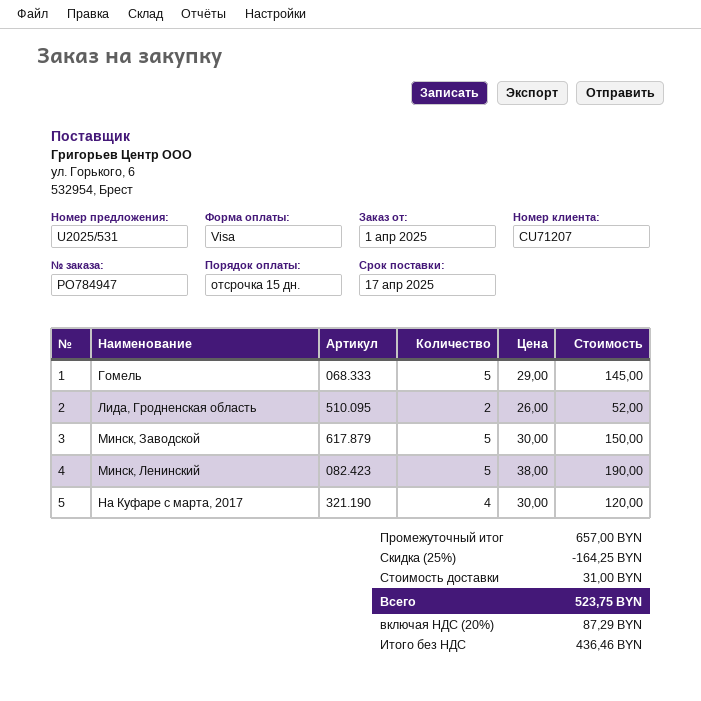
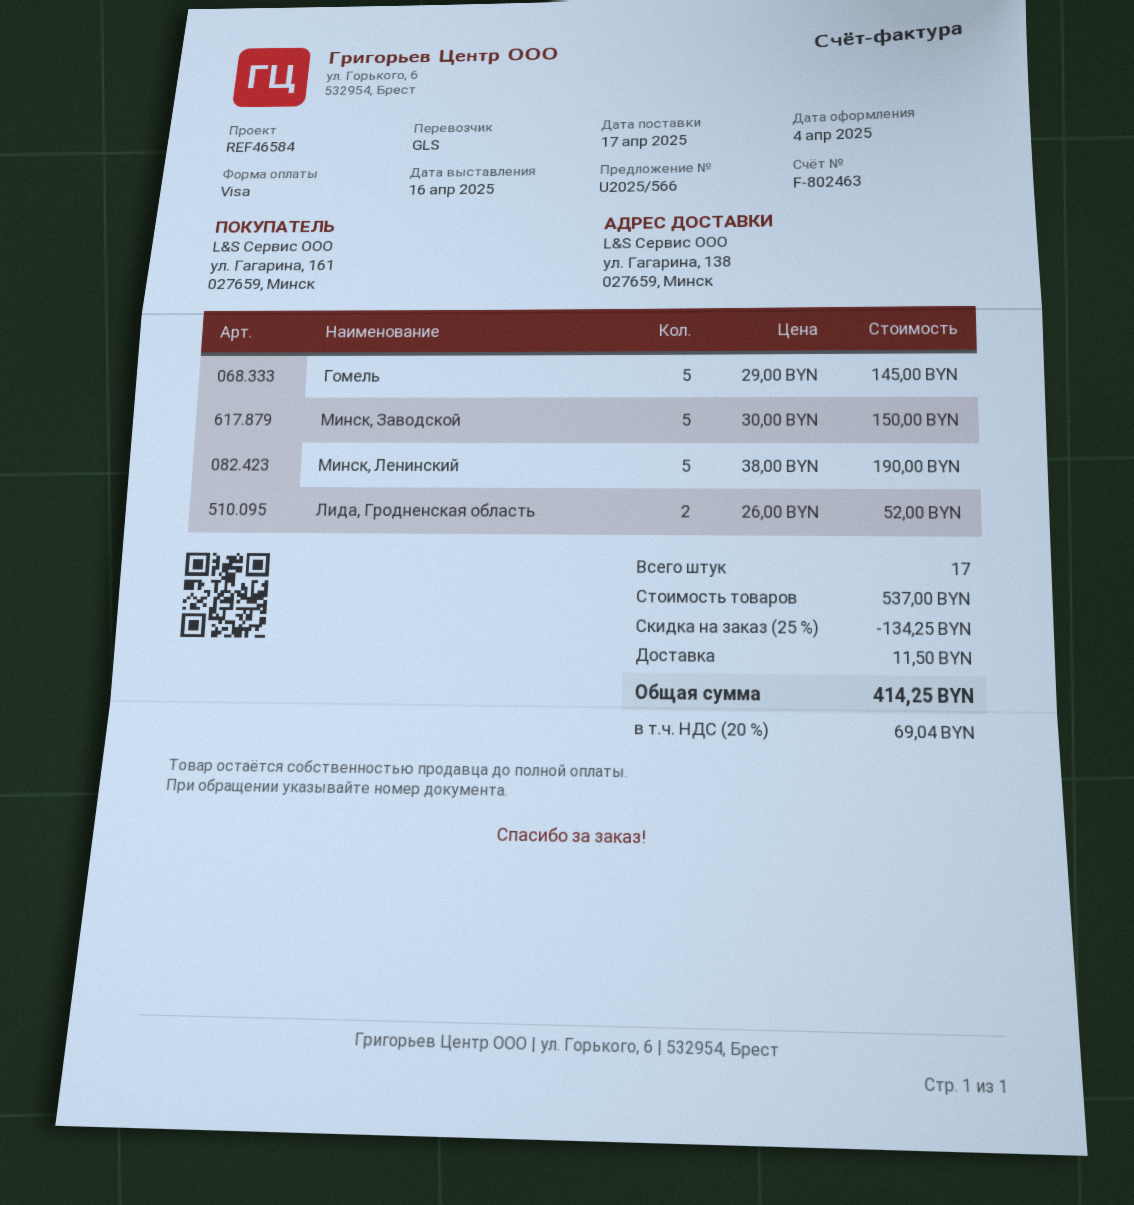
quote number: U2025/531 -> U2025/566
order date: 2025-04-01 -> 2025-04-04
На Куфаре с марта, 2017: 4 x 30.00 = 120.00 -> none
subtotal: 657.00 -> 537.00
discount: 25% = 164.25 -> 25% = 134.25
shipping: 31.00 -> 11.50
tax: 20% = 87.29 -> 20% = 69.04
total: 523.75 -> 414.25

